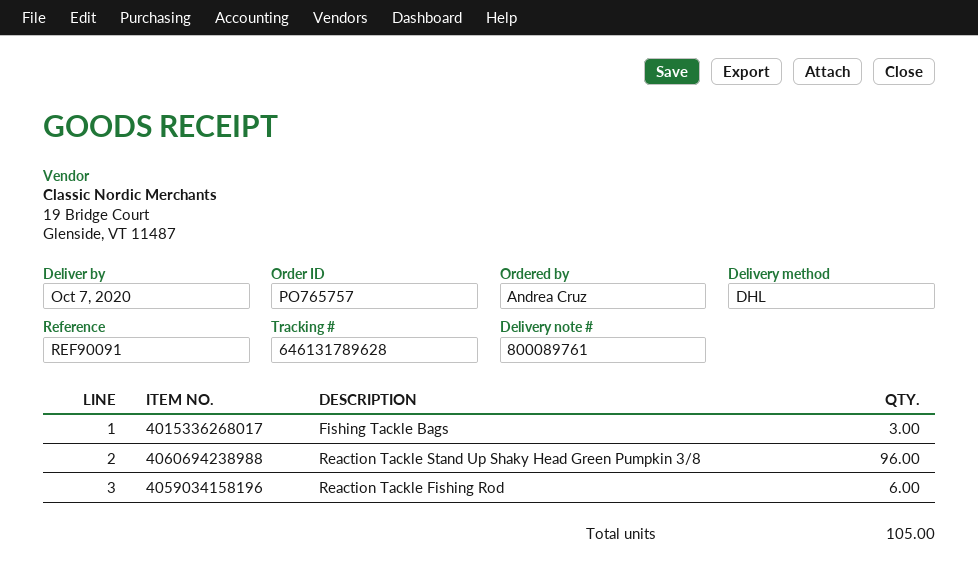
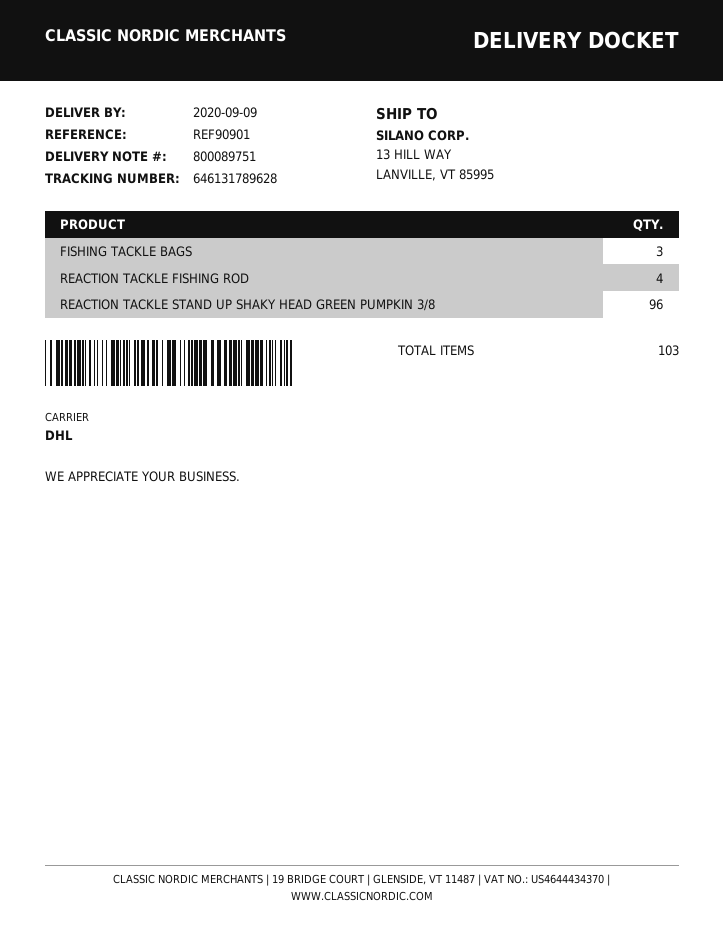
delivery note number: 800089761 -> 800089751
delivery date: 2020-10-07 -> 2020-09-09
reference: REF90091 -> REF90901
Reaction Tackle Fishing Rod: 6 -> 4
total quantity: 105 -> 103

